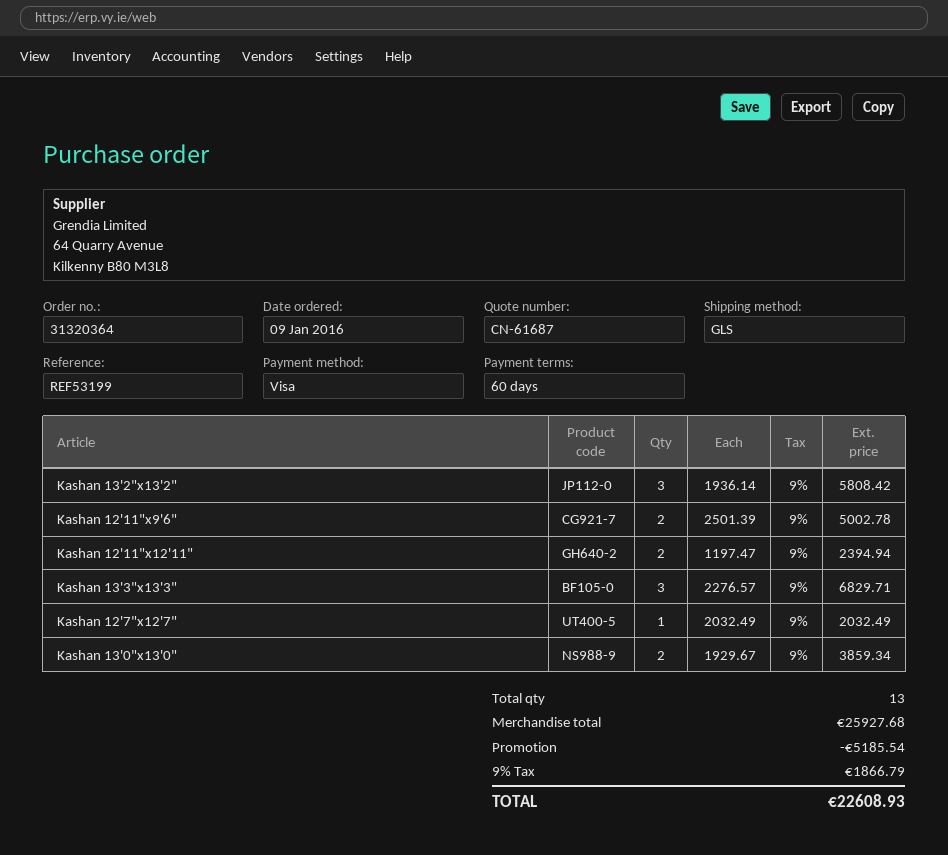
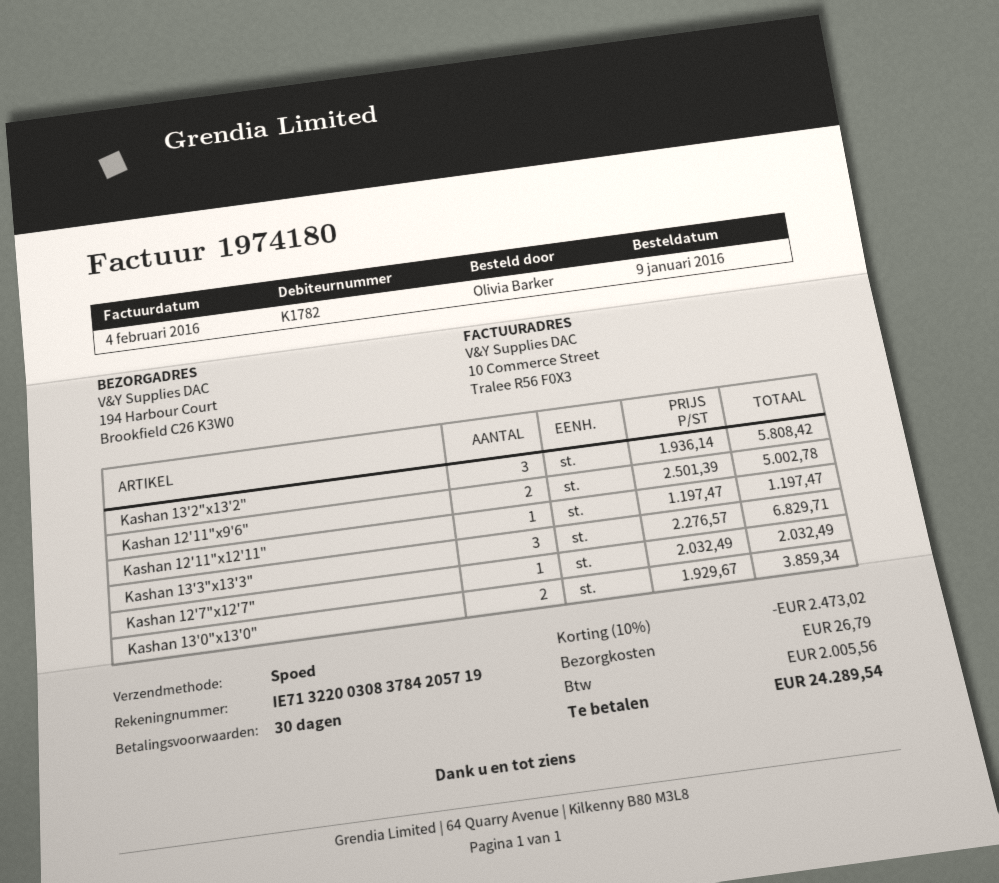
payment terms: 60 days -> 30 days
shipping method: GLS -> express
Kashan 12'11"x12'11": 2 x 1197.47 = 2394.94 -> 1 x 1197.47 = 1197.47
discount: 5185.54 -> 2473.02
shipping: none -> 26.79
tax: 1866.79 -> 2005.56
total: 22608.93 -> 24289.54

